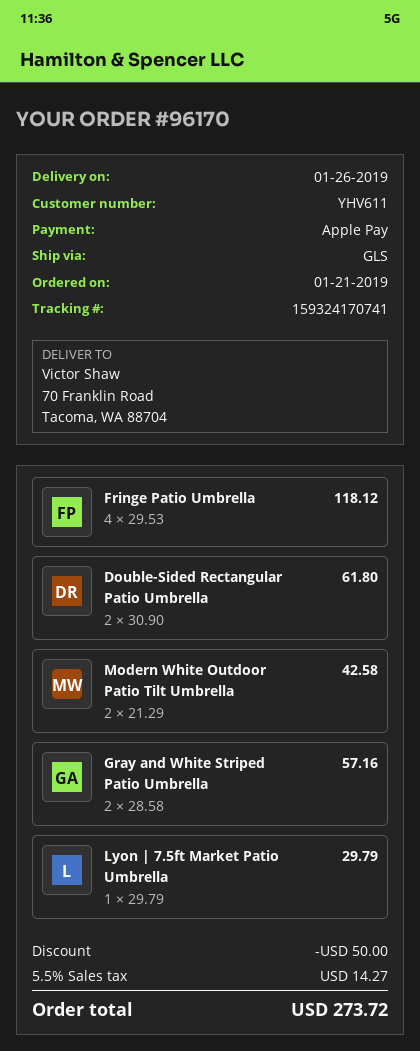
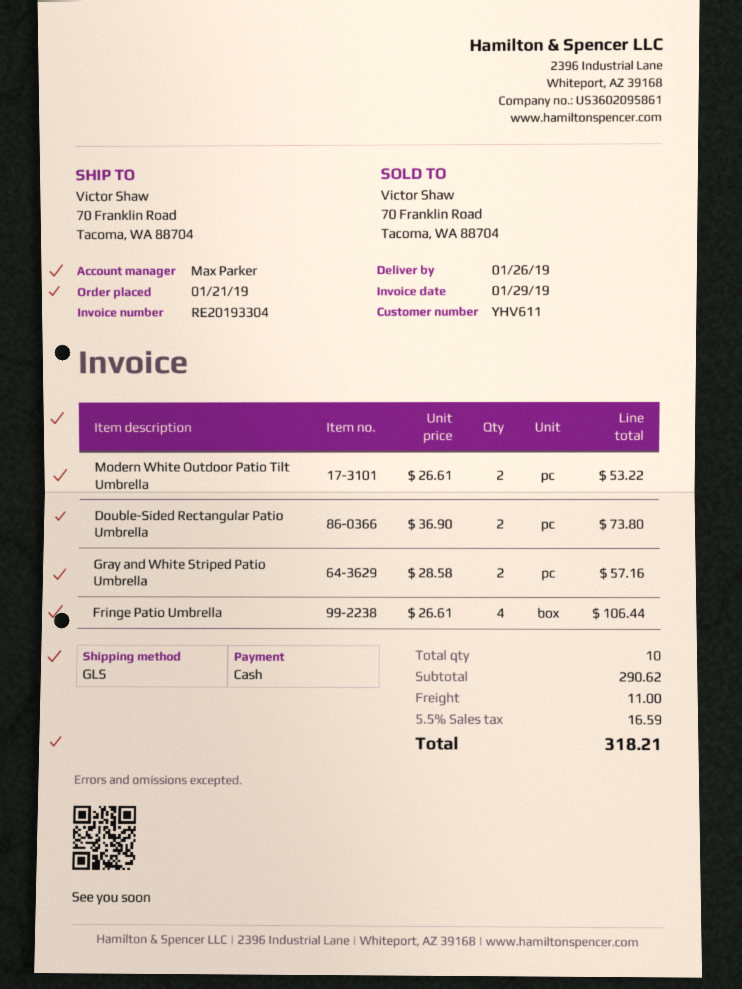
payment method: Apple Pay -> cash
Fringe Patio Umbrella: 4 x 29.53 = 118.12 -> 4 x 26.61 = 106.44
Double-Sided Rectangular Patio Umbrella: 2 x 30.90 = 61.80 -> 2 x 36.90 = 73.80
Modern White Outdoor Patio Tilt Umbrella: 2 x 21.29 = 42.58 -> 2 x 26.61 = 53.22
Lyon | 7.5ft Market Patio Umbrella: 1 x 29.79 = 29.79 -> none
discount: 50.00 -> none
shipping: none -> 11.00
tax: 5.5% = 14.27 -> 5.5% = 16.59
total: 273.72 -> 318.21

